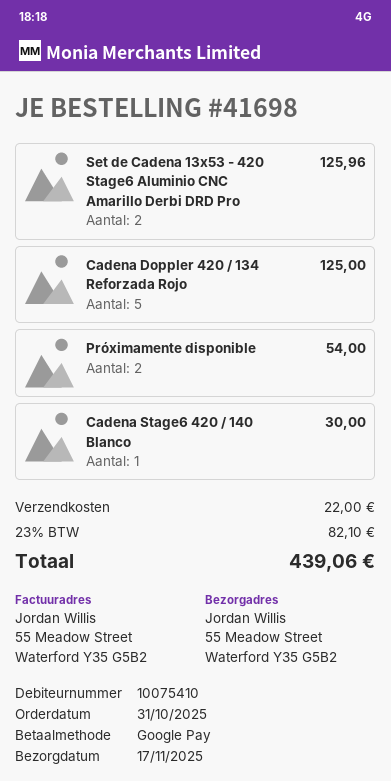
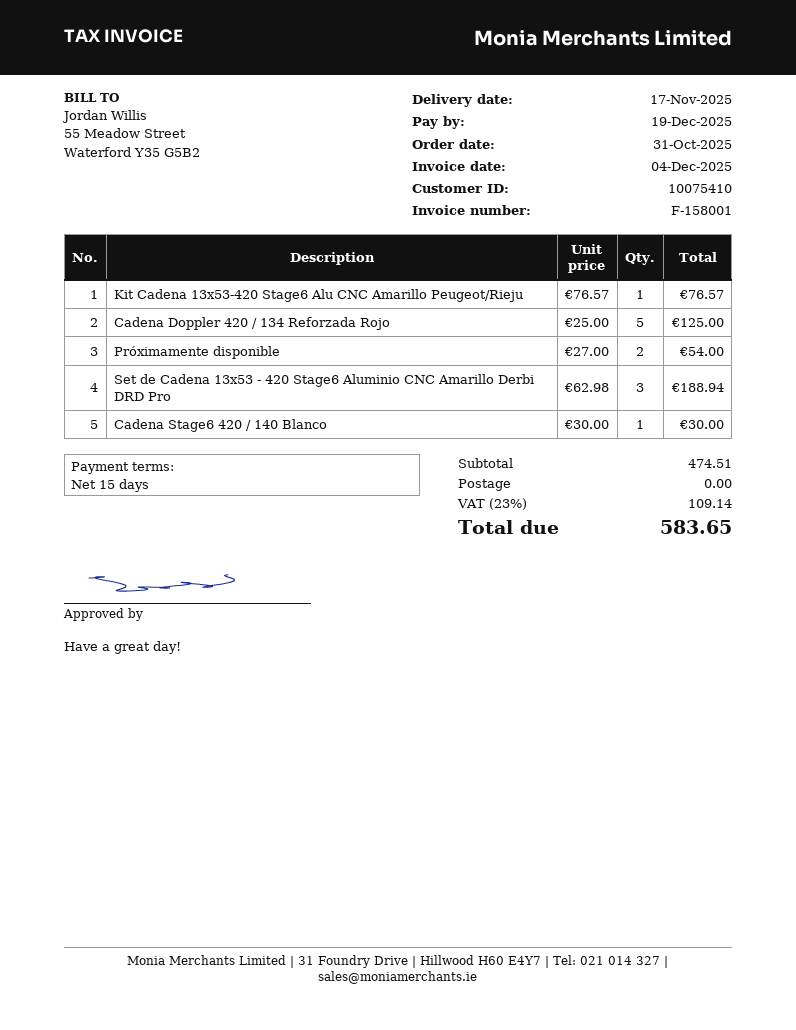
Set de Cadena 13x53 - 420 Stage6 Aluminio CNC Amarillo Derbi DRD Pro: 2 for 125.96 -> 3 for 188.94
Kit Cadena 13x53-420 Stage6 Alu CNC Amarillo Peugeot/Rieju: none -> 1 for 76.57
shipping: 22.00 -> 0.00
tax: 23% = 82.10 -> 23% = 109.14
total: 439.06 -> 583.65

